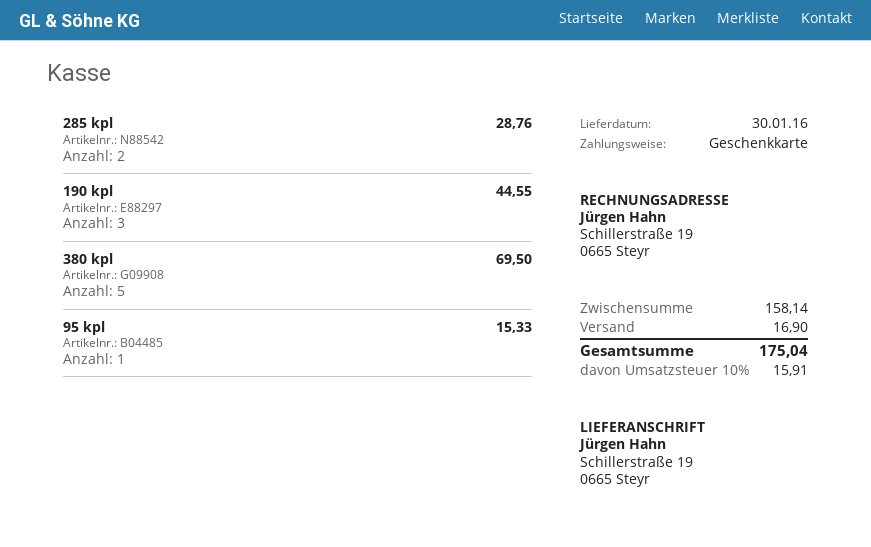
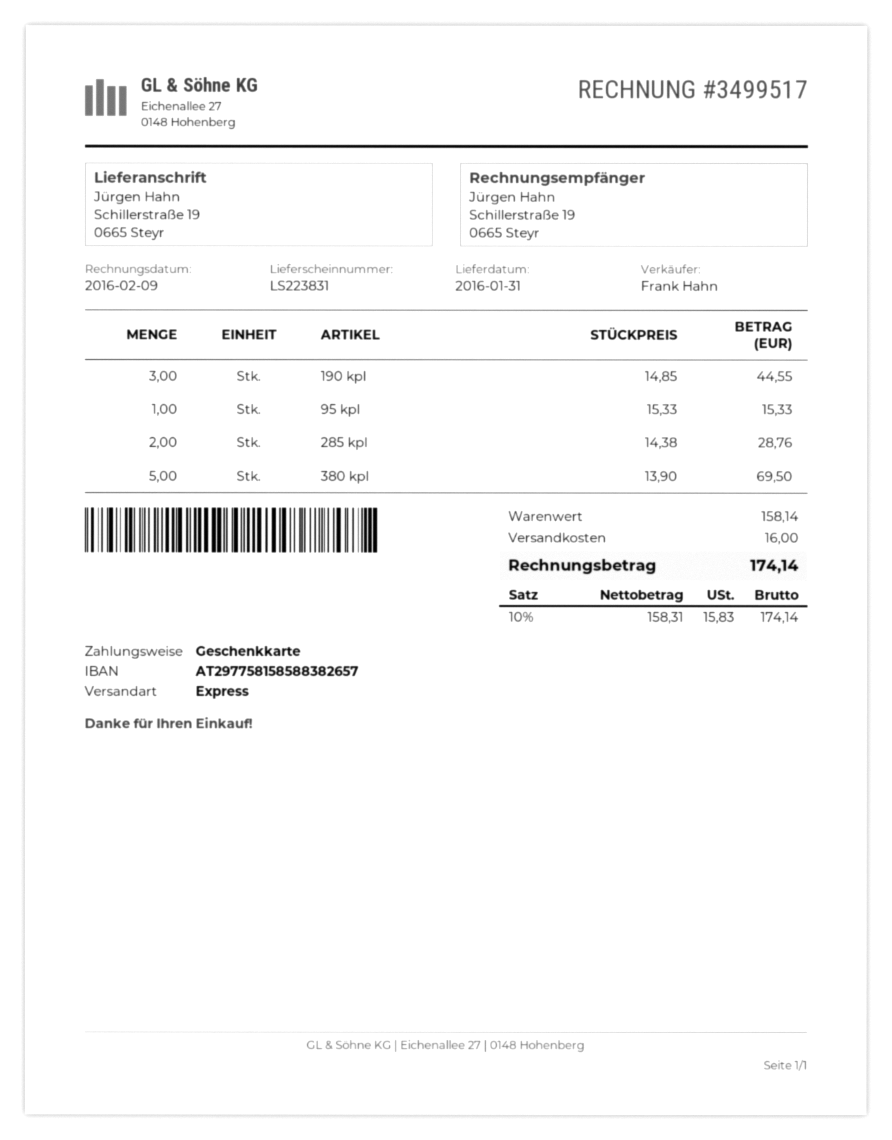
delivery date: 2016-01-30 -> 2016-01-31
shipping: 16.90 -> 16.00
tax: 10% = 15.91 -> 10% = 15.83
total: 175.04 -> 174.14

